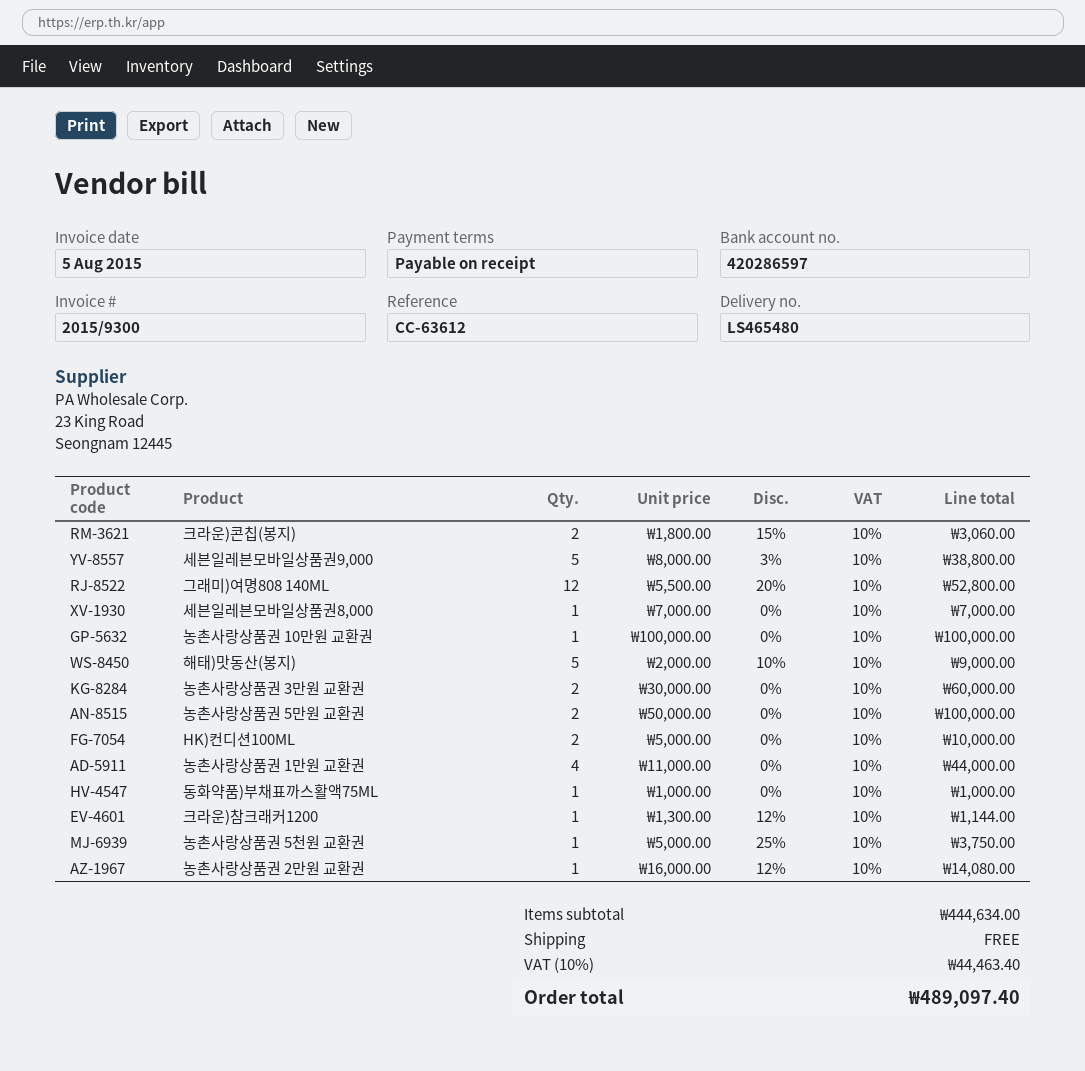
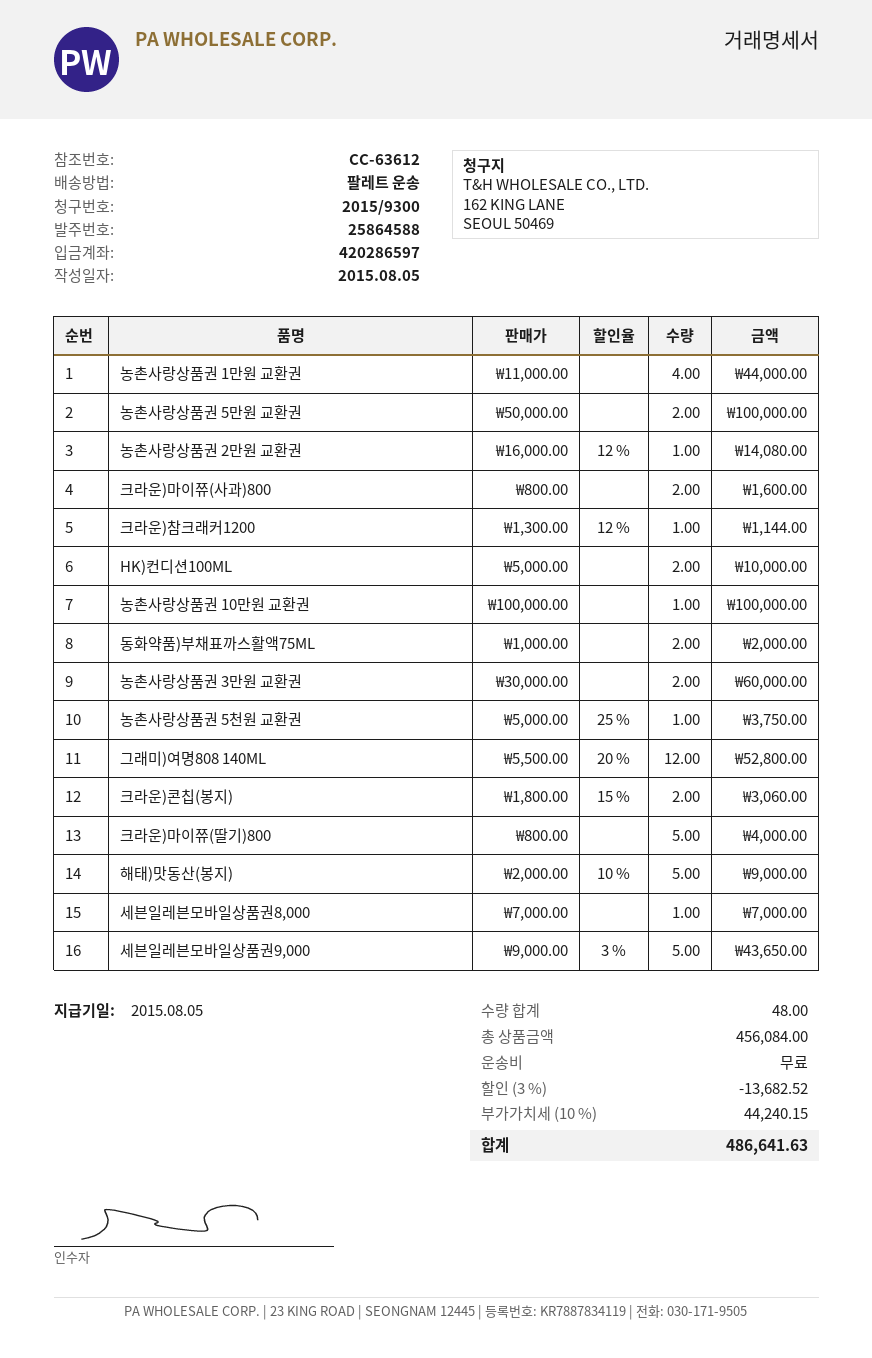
세븐일레븐모바일상품권9,000: 5 x 8000.00 - 3% = 38800.00 -> 5 x 9000.00 - 3% = 43650.00
동화약품)부채표까스활액75ML: 1 x 1000.00 = 1000.00 -> 2 x 1000.00 = 2000.00
크라운)마이쮸(사과)800: none -> 2 x 800.00 = 1600.00
크라운)마이쮸(딸기)800: none -> 5 x 800.00 = 4000.00
subtotal: 444634.00 -> 456084.00
discount: none -> 3% = 13682.52
tax: 10% = 44463.40 -> 10% = 44240.15
total: 489097.40 -> 486641.63

